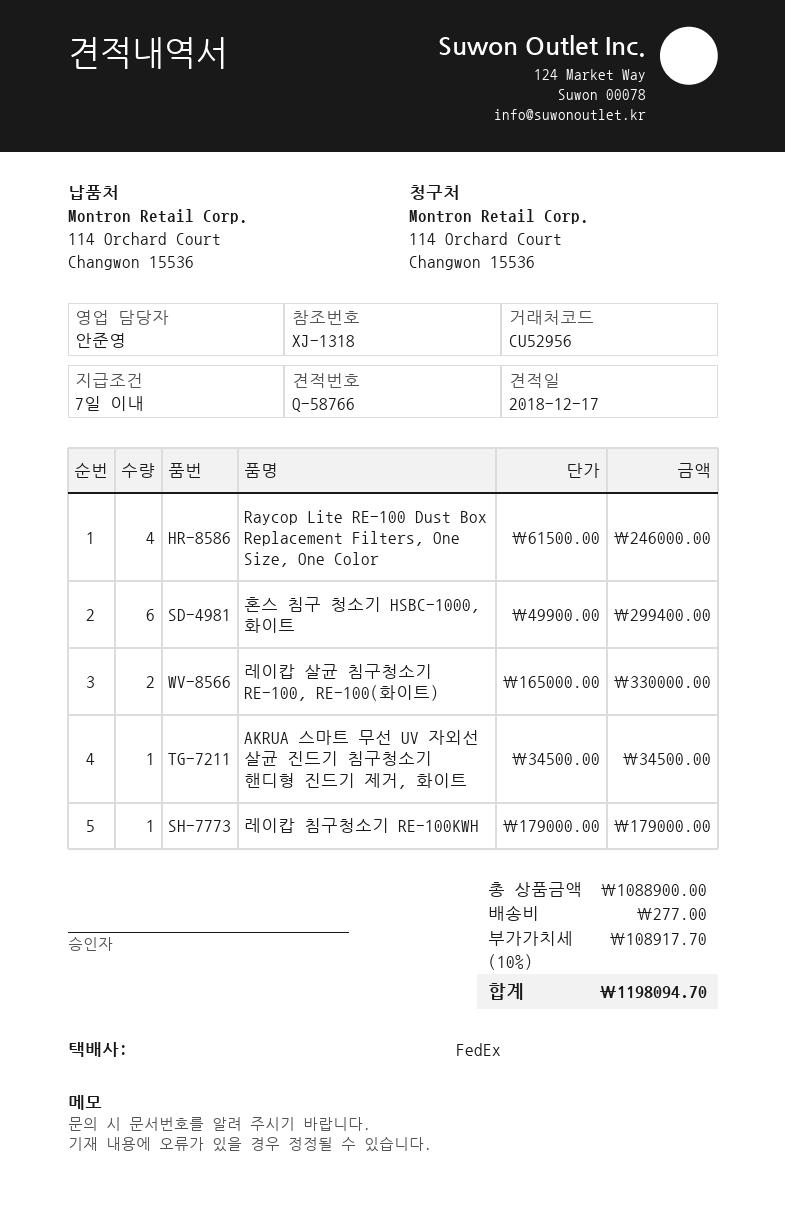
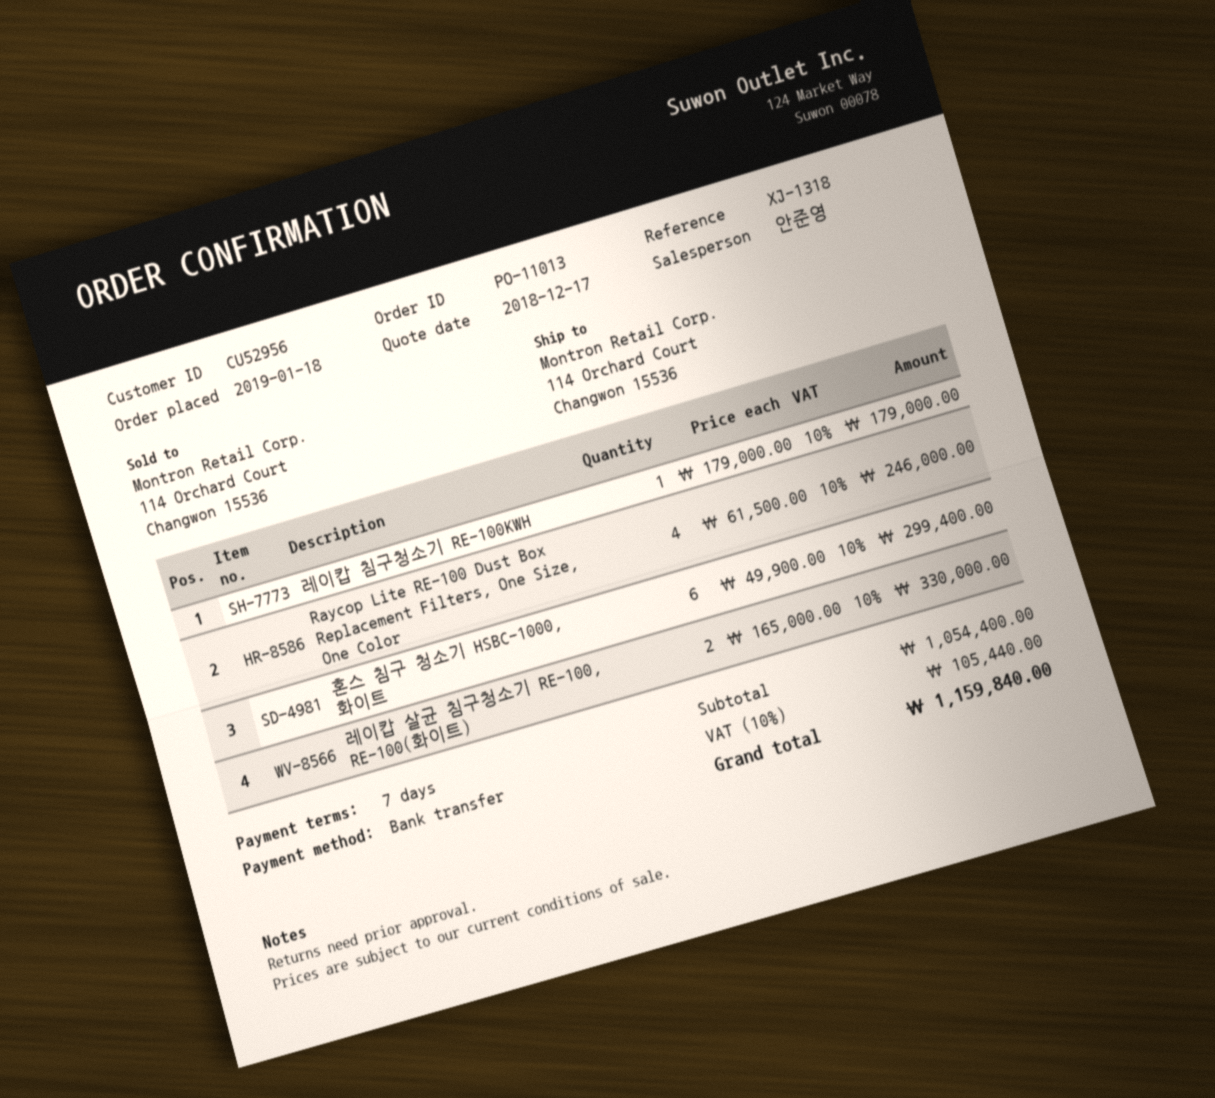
AKRUA 스마트 무선 UV 자외선 살균 진드기 침구청소기 핸디형 진드기 제거, 화이트: 1 x 34500.00 = 34500.00 -> none
subtotal: 1088900.00 -> 1054400.00
shipping: 277.00 -> none
tax: 10% = 108917.70 -> 10% = 105440.00
total: 1198094.70 -> 1159840.00

